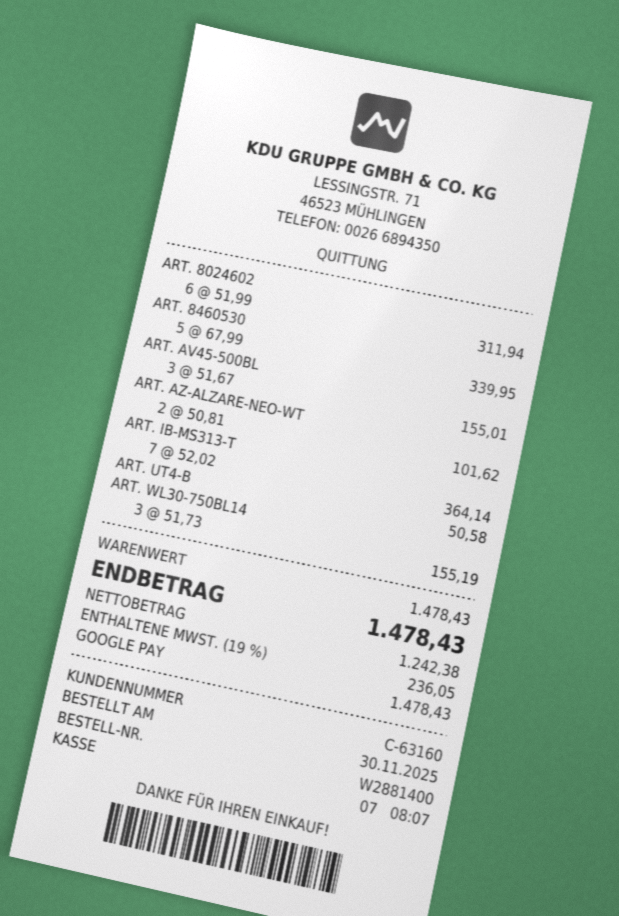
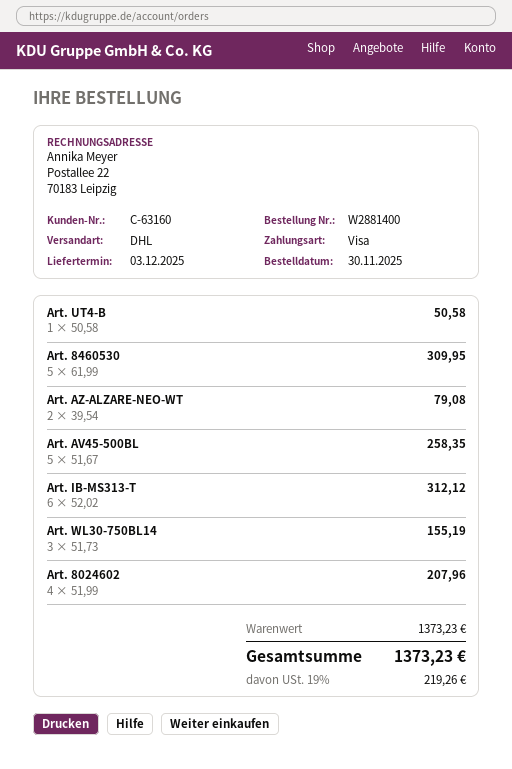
payment method: Google Pay -> Visa
ART. 8024602: 6 x 51.99 = 311.94 -> 4 x 51.99 = 207.96
ART. 8460530: 5 x 67.99 = 339.95 -> 5 x 61.99 = 309.95
ART. AV45-500BL: 3 x 51.67 = 155.01 -> 5 x 51.67 = 258.35
ART. AZ-ALZARE-NEO-WT: 2 x 50.81 = 101.62 -> 2 x 39.54 = 79.08
ART. IB-MS313-T: 7 x 52.02 = 364.14 -> 6 x 52.02 = 312.12
subtotal: 1478.43 -> 1373.23
tax: 19% = 236.05 -> 19% = 219.26
total: 1478.43 -> 1373.23

